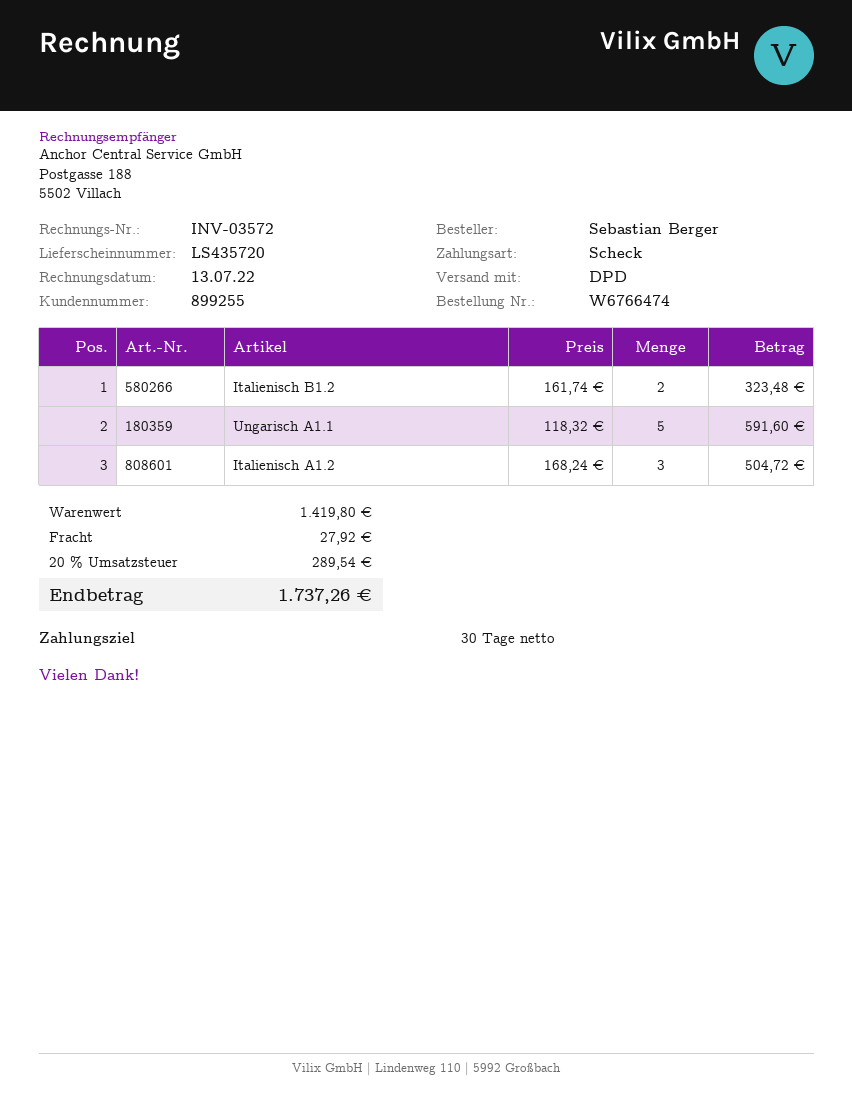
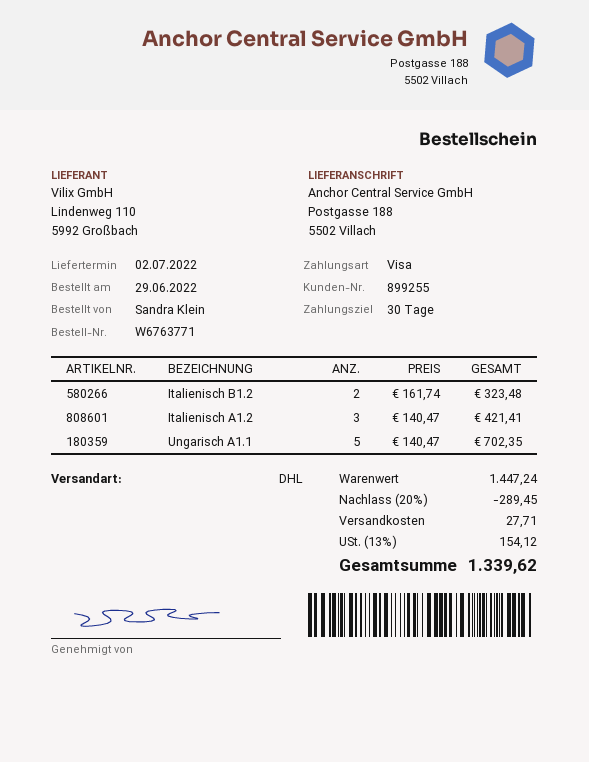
order number: W6766474 -> W6763771
ordered by: Sebastian Berger -> Sandra Klein
payment method: cheque -> Visa
shipping method: DPD -> DHL
Ungarisch A1.1: 5 x 118.32 = 591.60 -> 5 x 140.47 = 702.35
Italienisch A1.2: 3 x 168.24 = 504.72 -> 3 x 140.47 = 421.41
subtotal: 1419.80 -> 1447.24
discount: none -> 20% = 289.45
shipping: 27.92 -> 27.71
tax: 20% = 289.54 -> 13% = 154.12
total: 1737.26 -> 1339.62

